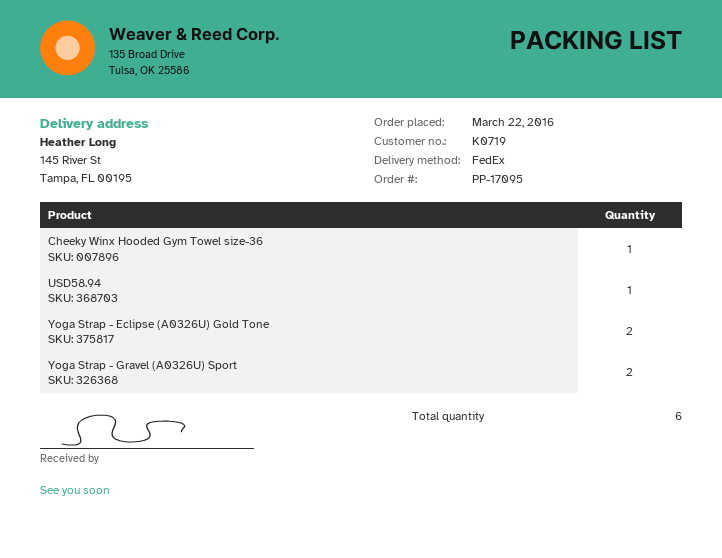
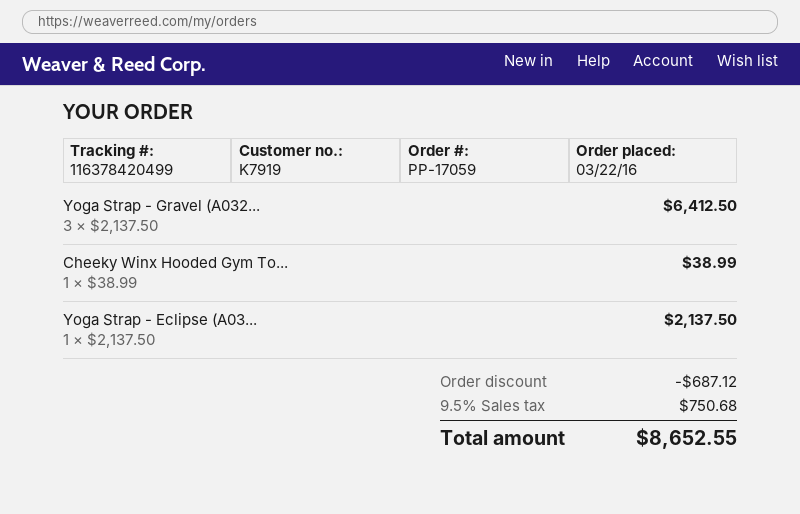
order number: PP-17095 -> PP-17059
customer number: K0719 -> K7919
USD58.94: 1 -> none
Yoga Strap - Eclipse (A0326U) Gold Tone: 2 -> 1
Yoga Strap - Gravel (A0326U) Sport: 2 -> 3

